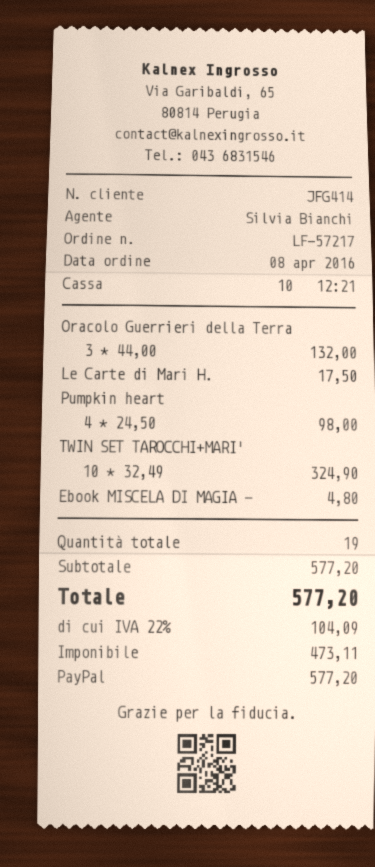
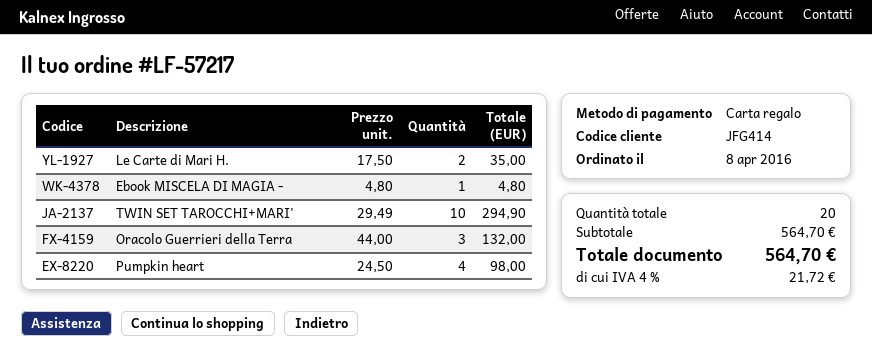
payment method: PayPal -> gift card
Le Carte di Mari H.: 1 x 17.50 = 17.50 -> 2 x 17.50 = 35.00
TWIN SET TAROCCHI+MARI': 10 x 32.49 = 324.90 -> 10 x 29.49 = 294.90
total quantity: 19 -> 20
subtotal: 577.20 -> 564.70
tax: 22% = 104.09 -> 4% = 21.72
total: 577.20 -> 564.70

